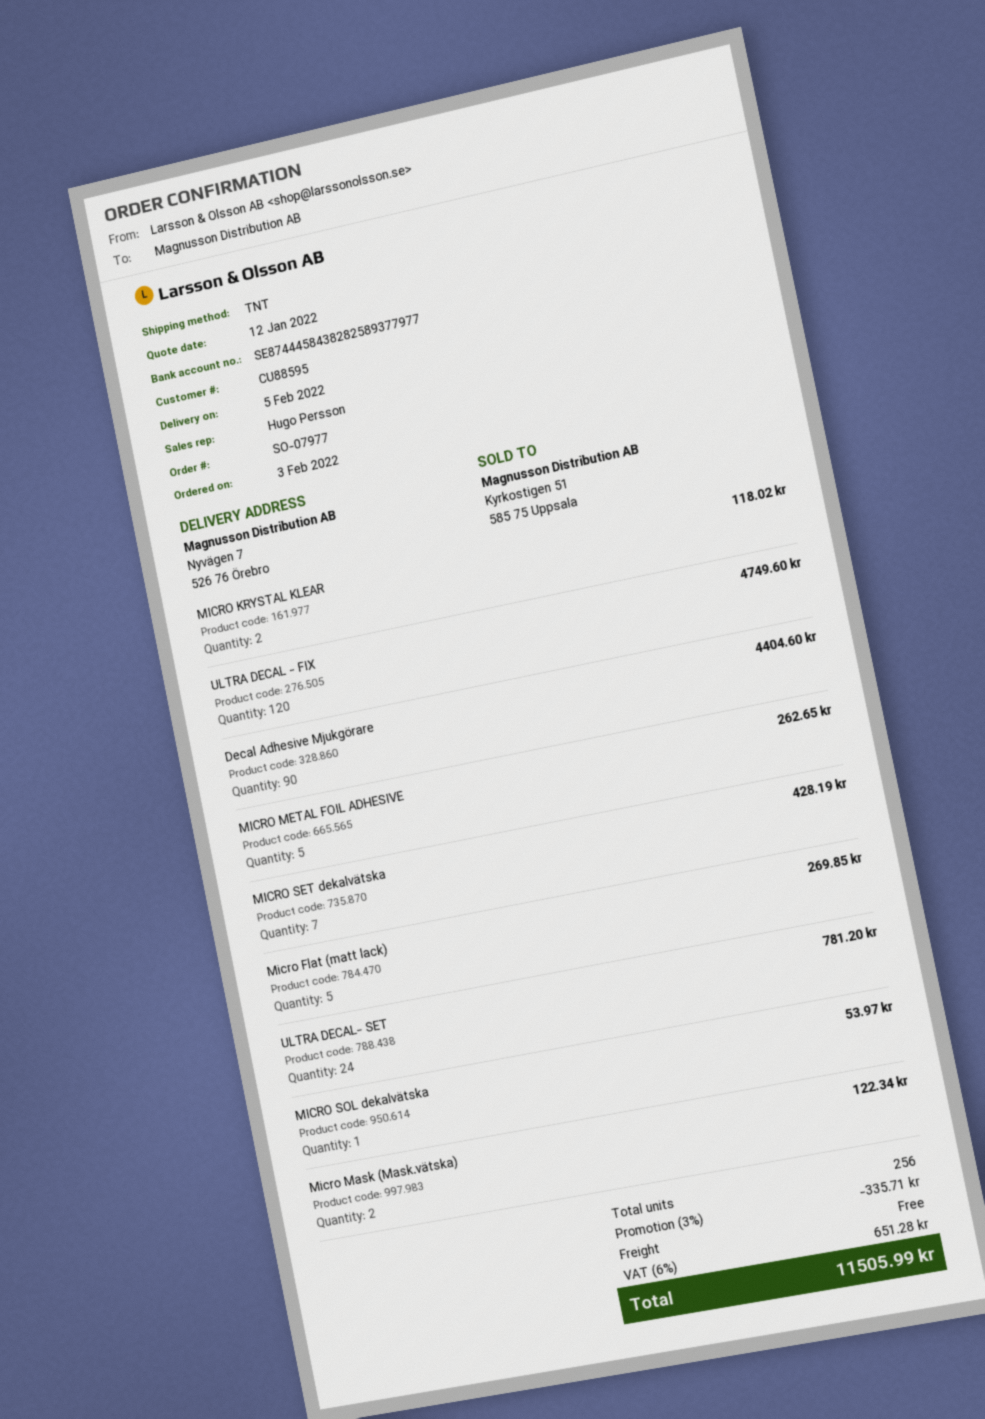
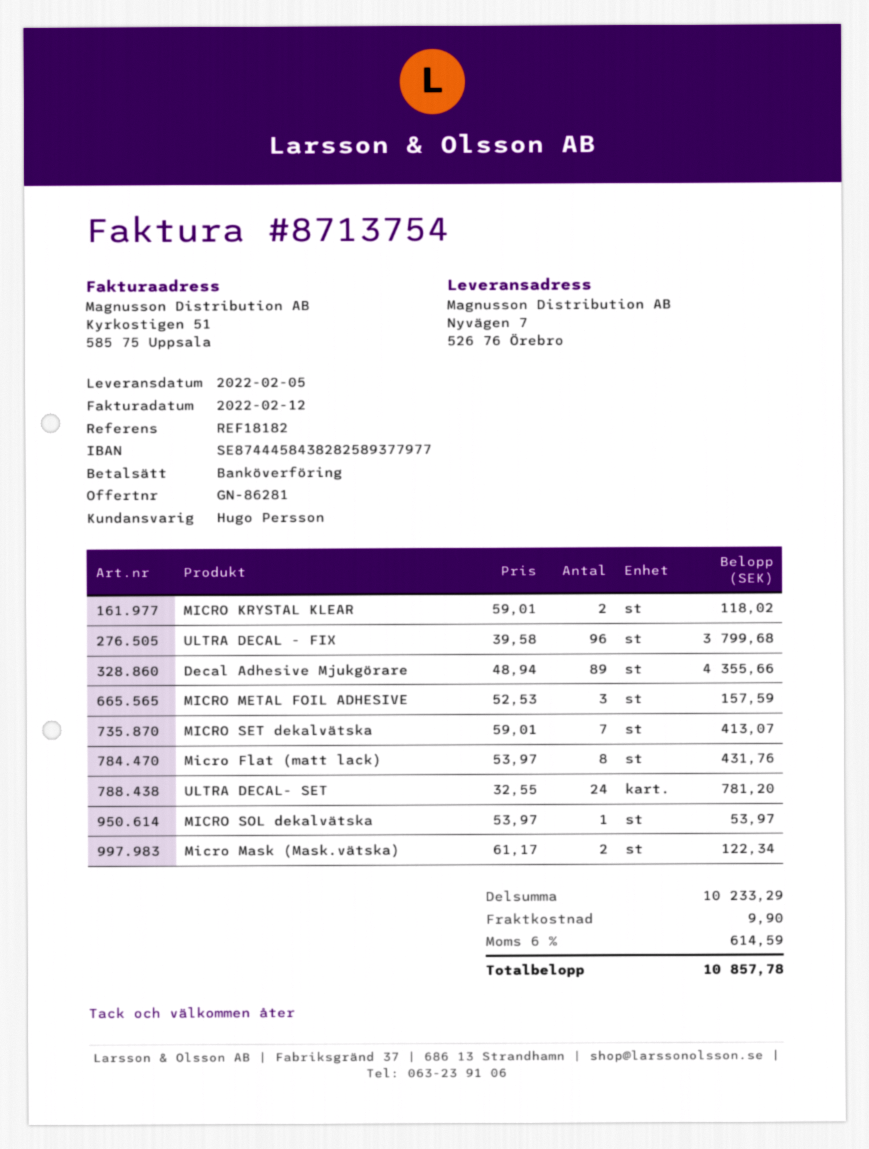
ULTRA DECAL - FIX: 120 for 4749.60 -> 96 for 3799.68
Decal Adhesive Mjukgörare: 90 for 4404.60 -> 89 for 4355.66
MICRO METAL FOIL ADHESIVE: 5 for 262.65 -> 3 for 157.59
MICRO SET dekalvätska: 7 for 428.19 -> 7 for 413.07
Micro Flat (matt lack): 5 for 269.85 -> 8 for 431.76
discount: 3% = 335.71 -> none
shipping: 0.00 -> 9.90
tax: 6% = 651.28 -> 6% = 614.59
total: 11505.99 -> 10857.78

